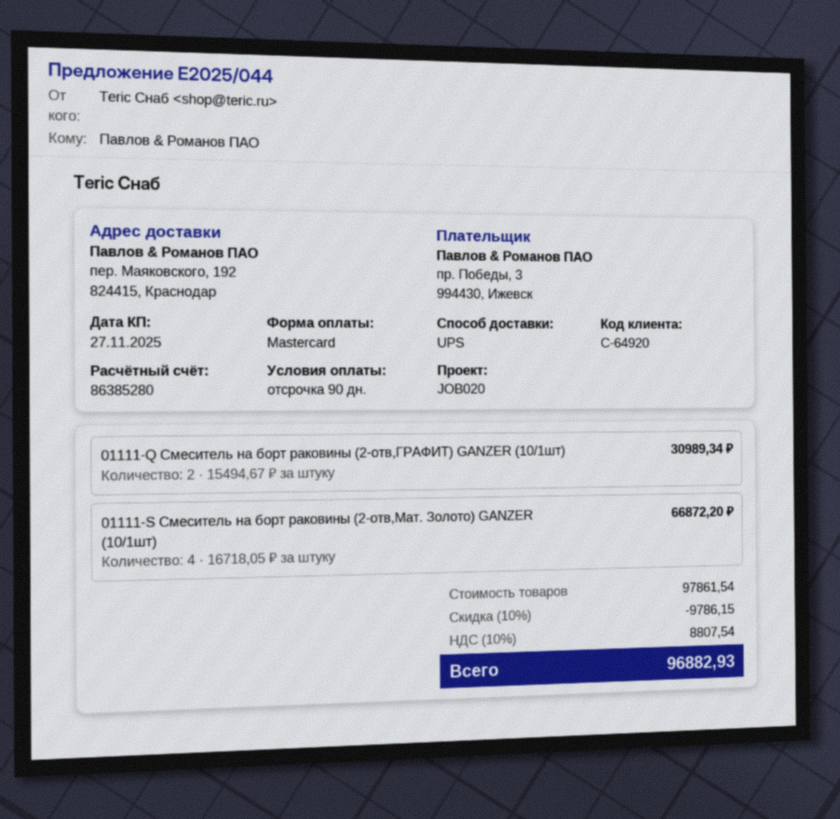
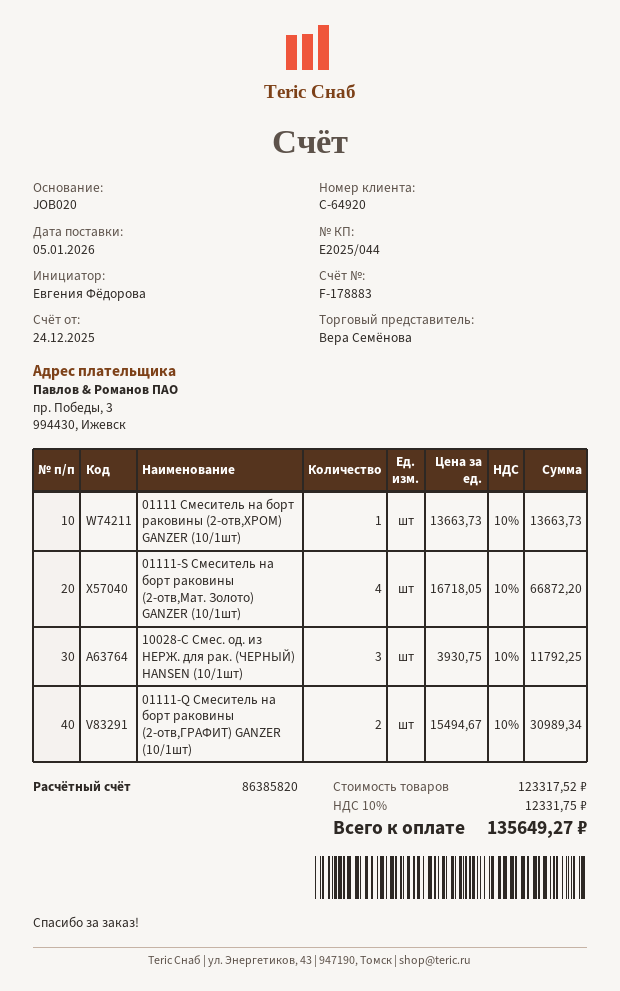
bank account: 86385280 -> 86385820
01111 Смеситель на борт раковины (2-отв,ХРОМ) GANZER (10/1шт): none -> 1 x 13663.73 = 13663.73
10028-C Смес. од. из НЕРЖ. для рак. (ЧЕРНЫЙ) HANSEN (10/1шт): none -> 3 x 3930.75 = 11792.25
subtotal: 97861.54 -> 123317.52
discount: 10% = 9786.15 -> none
tax: 10% = 8807.54 -> 10% = 12331.75
total: 96882.93 -> 135649.27

